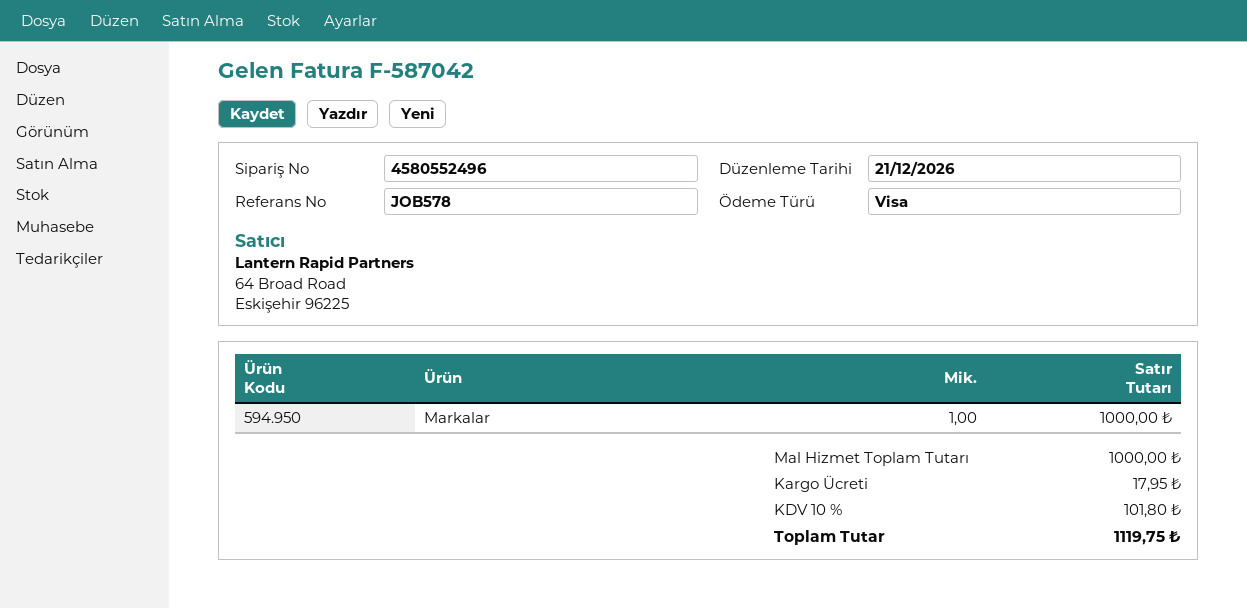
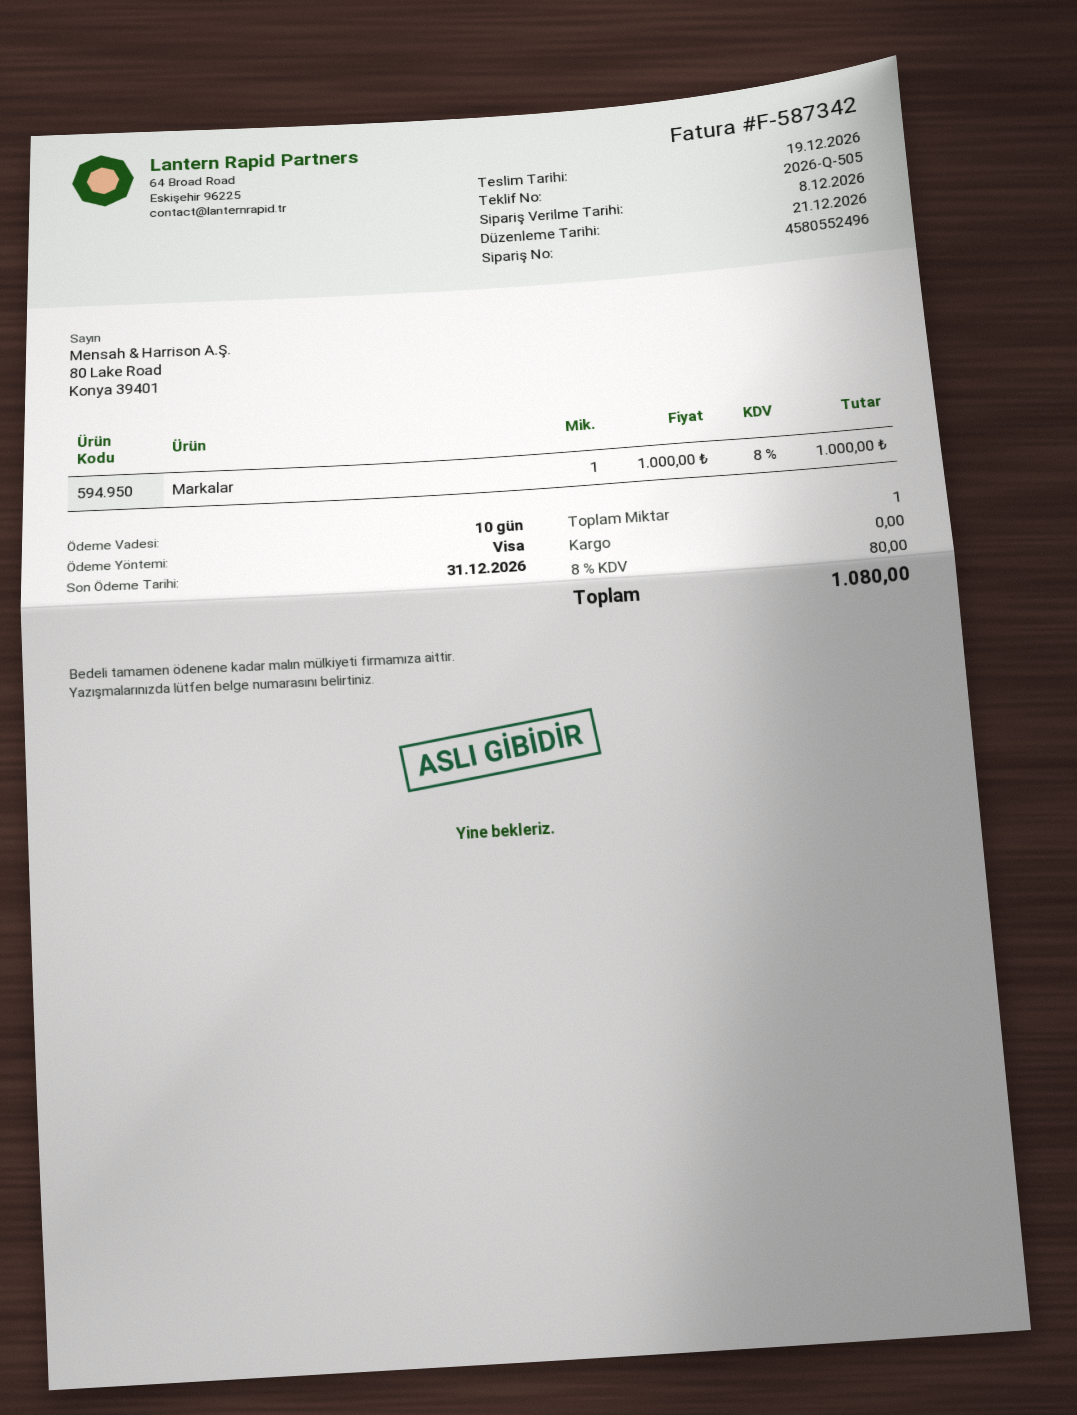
invoice number: F-587042 -> F-587342
shipping: 17.95 -> 0.00
tax: 10% = 101.80 -> 8% = 80.00
total: 1119.75 -> 1080.00

